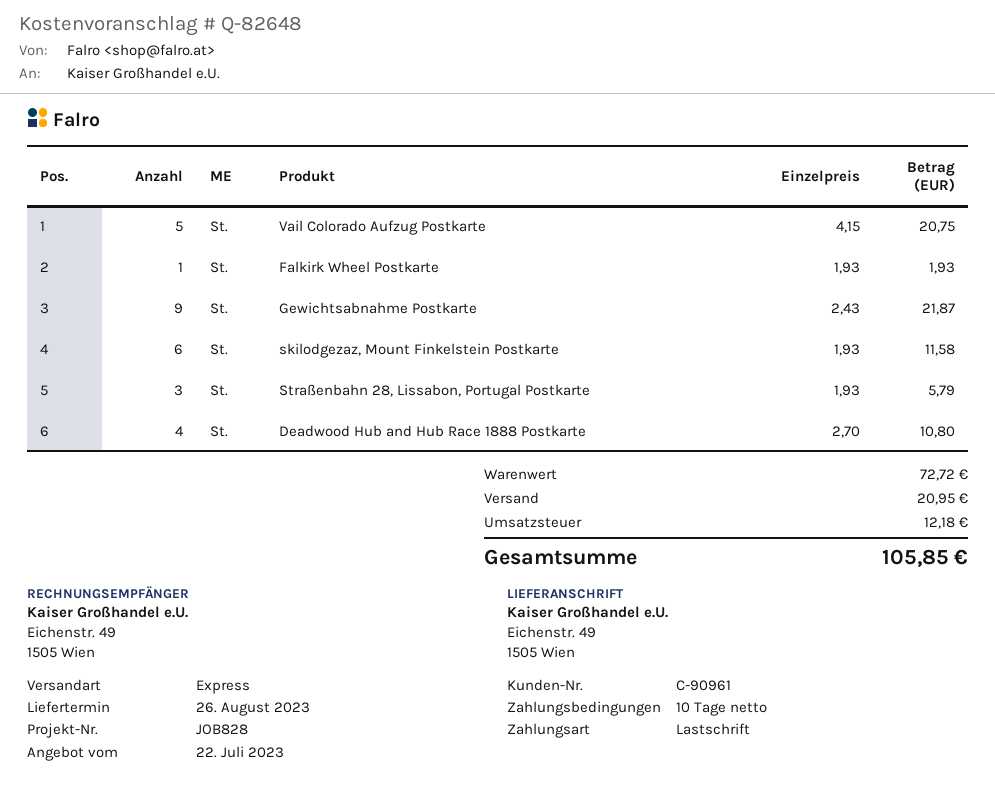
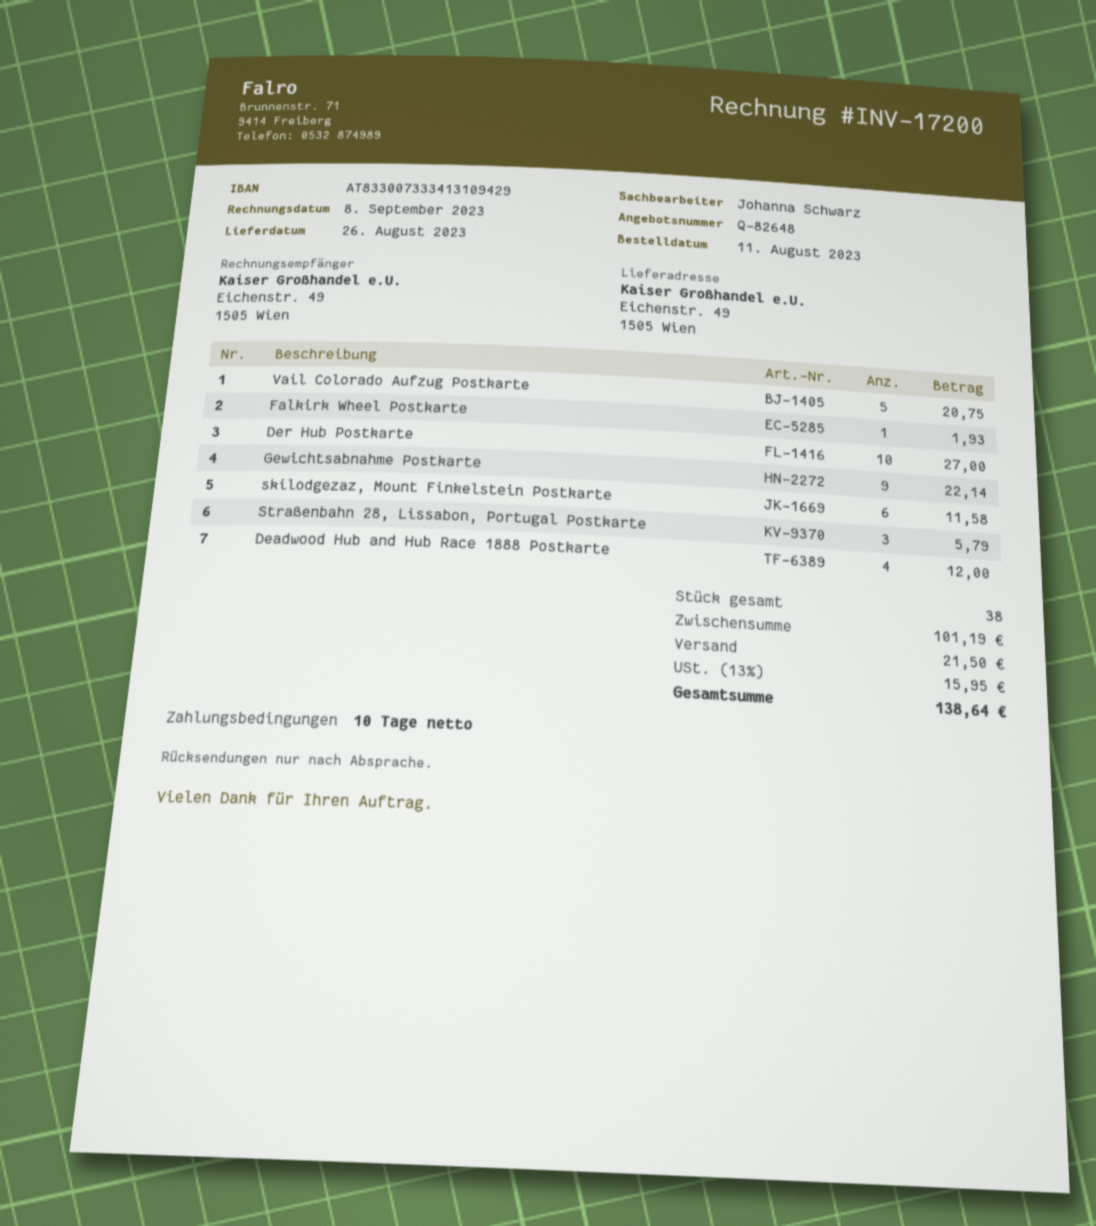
Gewichtsabnahme Postkarte: 9 for 21.87 -> 9 for 22.14
Deadwood Hub and Hub Race 1888 Postkarte: 4 for 10.80 -> 4 for 12.00
Der Hub Postkarte: none -> 10 for 27.00
subtotal: 72.72 -> 101.19
shipping: 20.95 -> 21.50
tax: 12.18 -> 15.95
total: 105.85 -> 138.64

